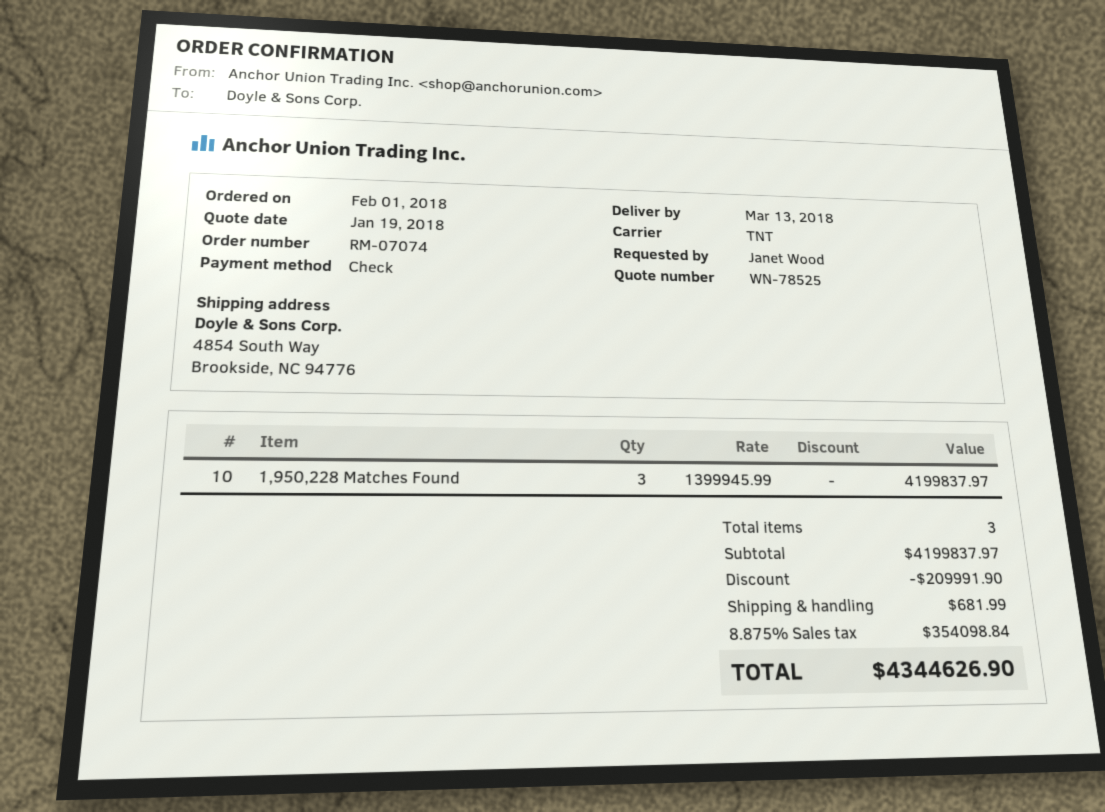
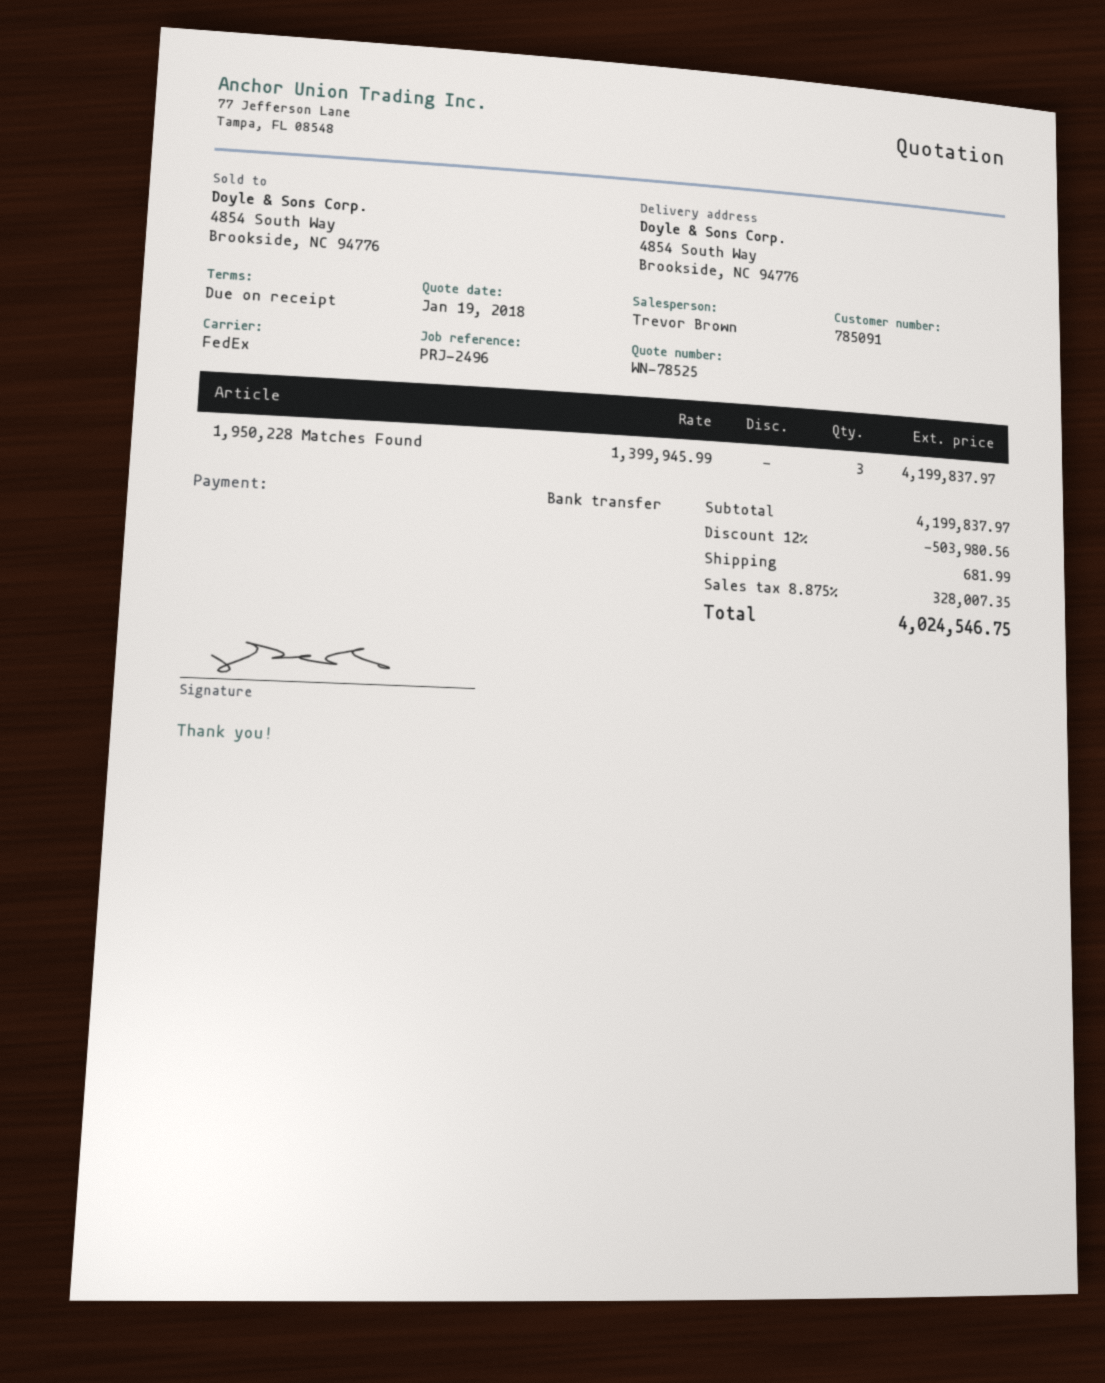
payment method: cheque -> bank transfer
shipping method: TNT -> FedEx
discount: 209991.90 -> 503980.56
tax: 8.875% = 354098.84 -> 8.875% = 328007.35
total: 4344626.90 -> 4024546.75

